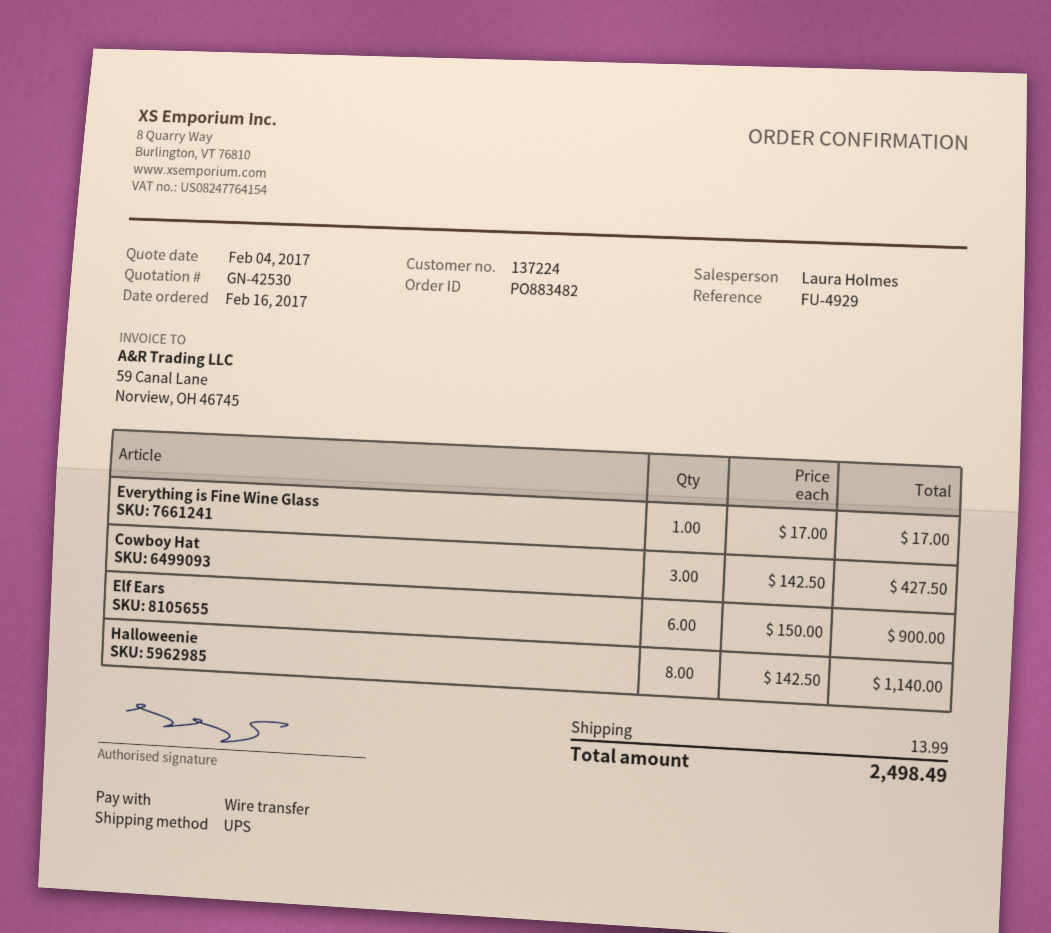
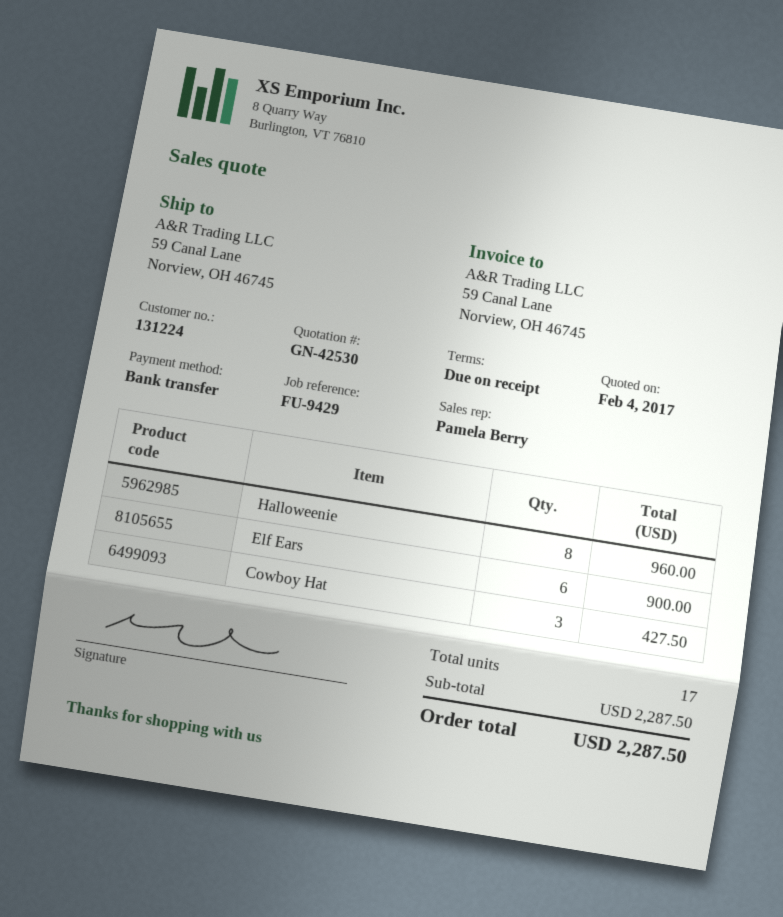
customer number: 137224 -> 131224
reference: FU-4929 -> FU-9429
sales rep: Laura Holmes -> Pamela Berry
Everything is Fine Wine Glass: 1 for 17.00 -> none
Halloweenie: 8 for 1140.00 -> 8 for 960.00
shipping: 13.99 -> none
total: 2498.49 -> 2287.50

